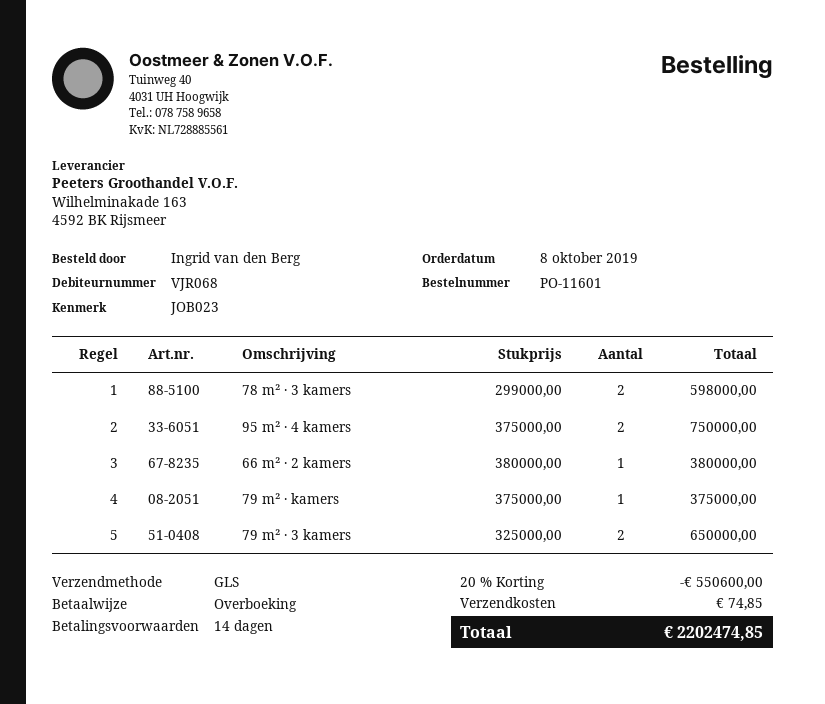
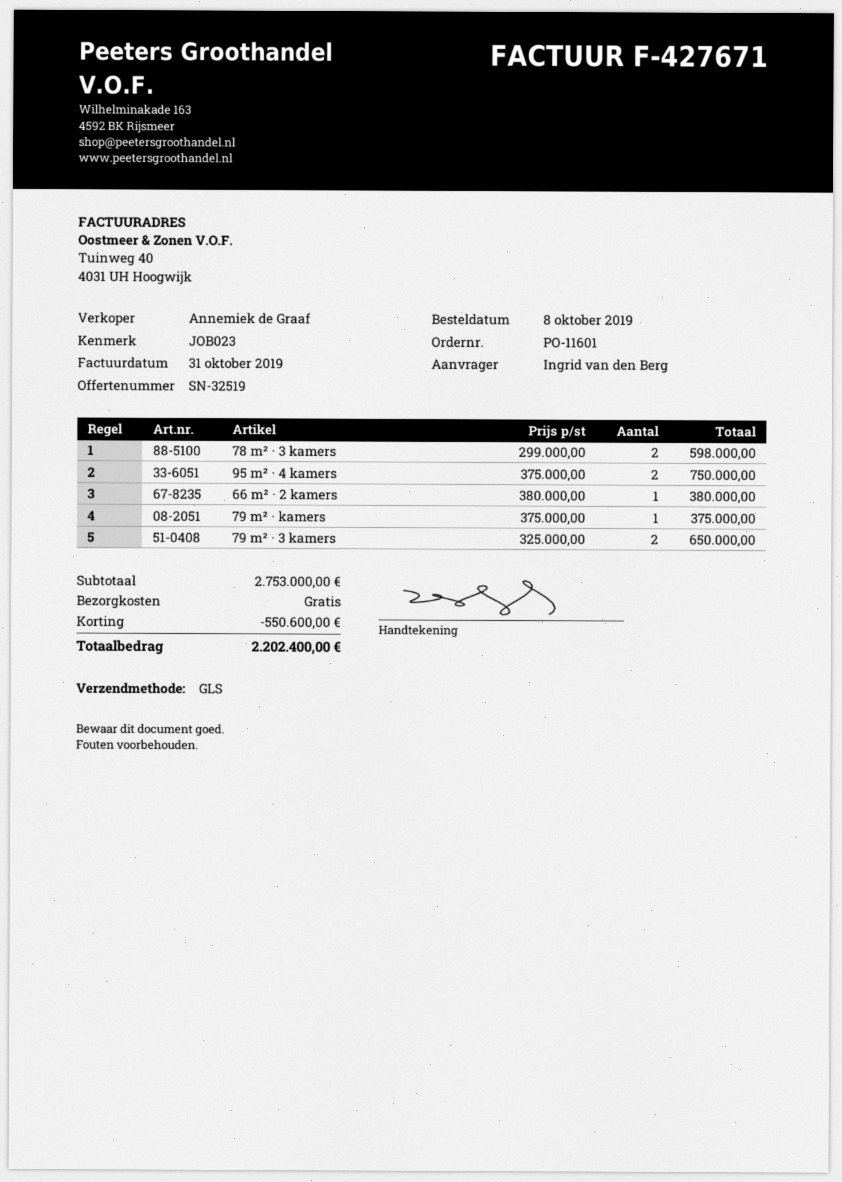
shipping: 74.85 -> 0.00
total: 2202474.85 -> 2202400.00

